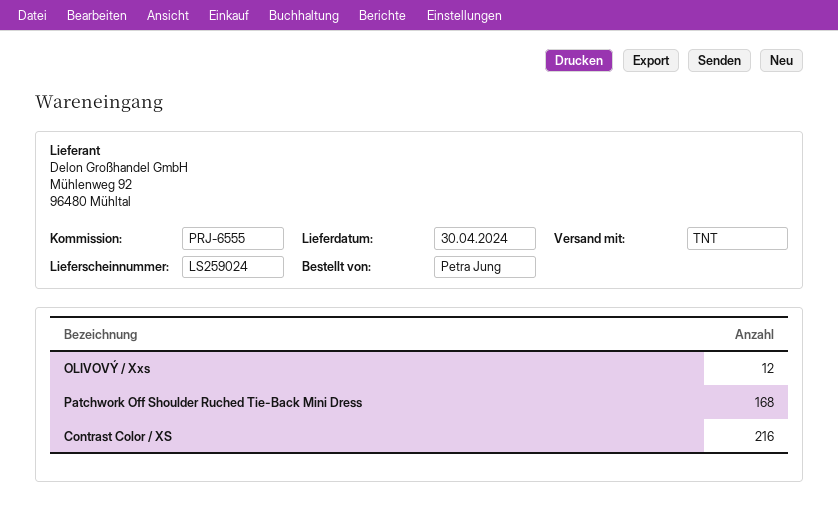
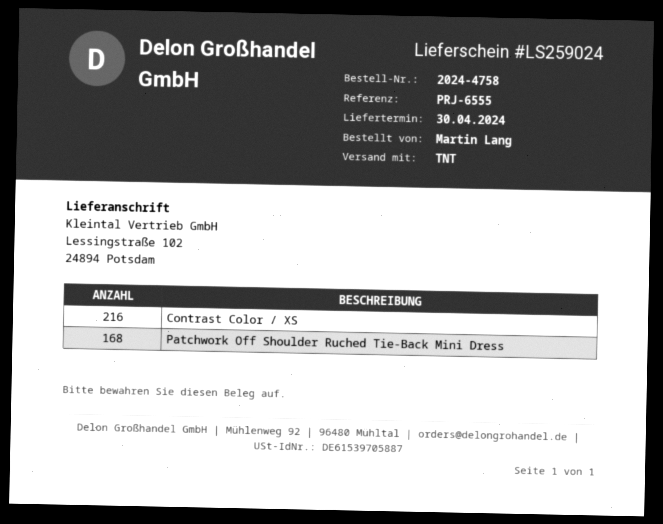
ordered by: Petra Jung -> Martin Lang
OLIVOVÝ / Xxs: 12 -> none

